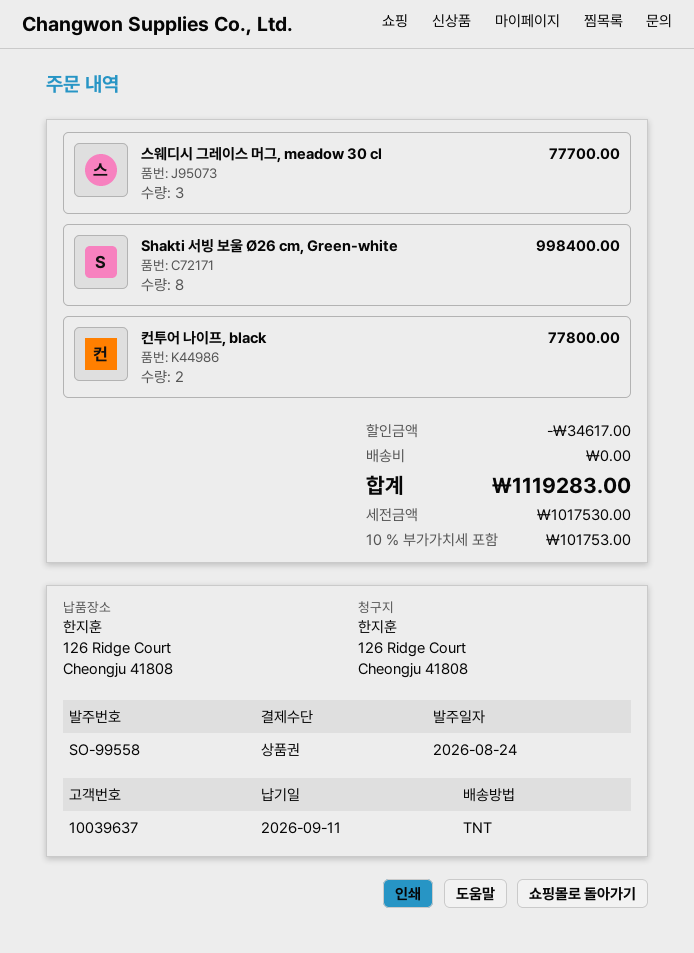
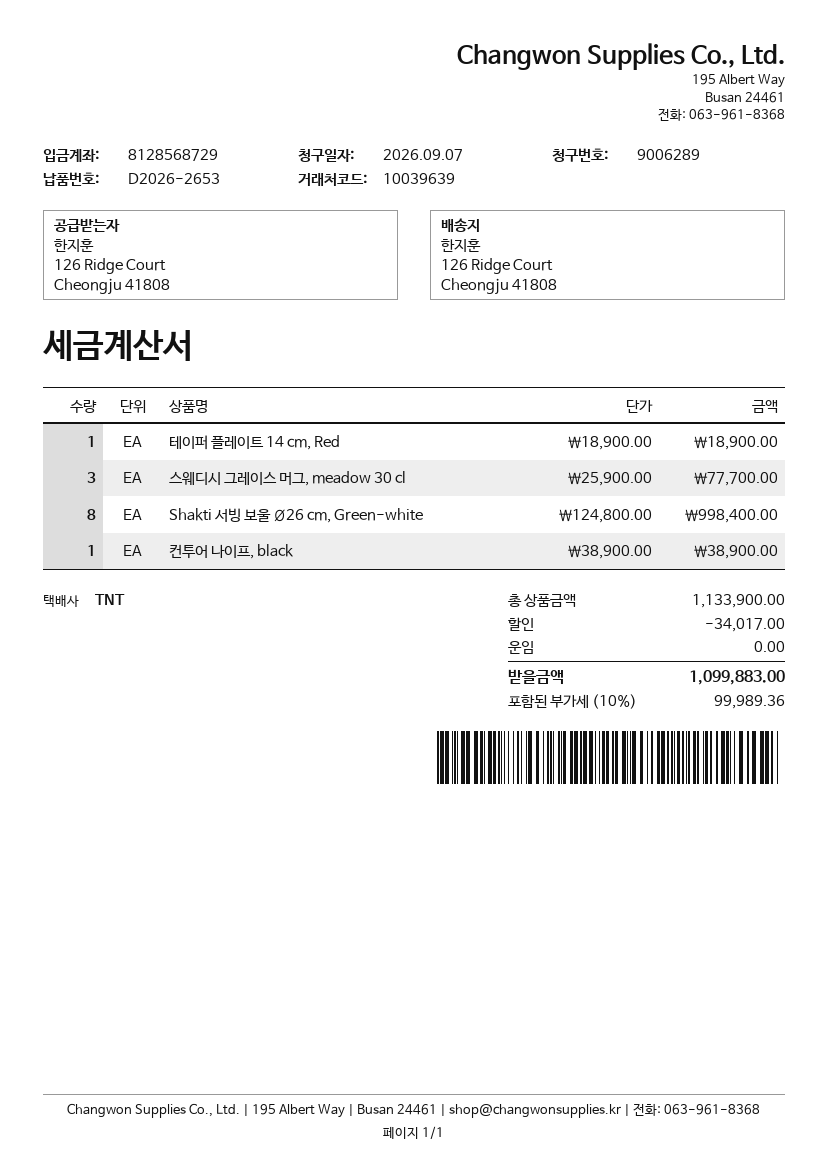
customer number: 10039637 -> 10039639
컨투어 나이프, black: 2 for 77800.00 -> 1 for 38900.00
테이퍼 플레이트 14 cm, Red: none -> 1 for 18900.00
discount: 34617.00 -> 34017.00
tax: 10% = 101753.00 -> 10% = 99989.36
total: 1119283.00 -> 1099883.00

